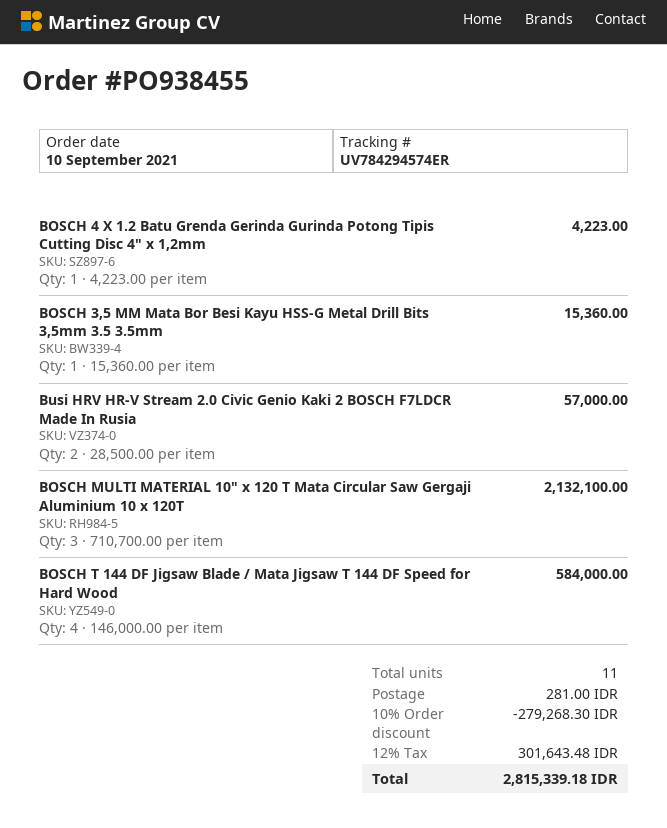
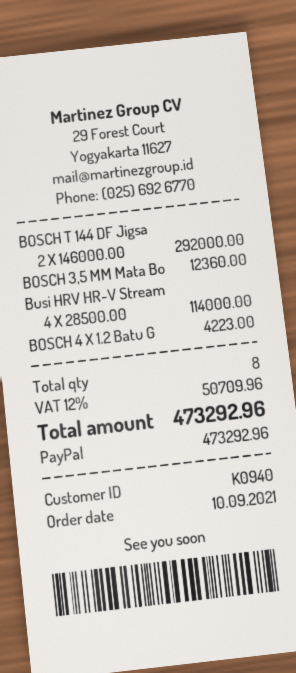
BOSCH 3,5 MM Mata Bor Besi Kayu HSS-G Metal Drill Bits 3,5mm 3.5 3.5mm: 1 x 15360.00 = 15360.00 -> 1 x 12360.00 = 12360.00
Busi HRV HR-V Stream 2.0 Civic Genio Kaki 2 BOSCH F7LDCR Made In Rusia: 2 x 28500.00 = 57000.00 -> 4 x 28500.00 = 114000.00
BOSCH MULTI MATERIAL 10" x 120 T Mata Circular Saw Gergaji Aluminium 10 x 120T: 3 x 710700.00 = 2132100.00 -> none
BOSCH T 144 DF Jigsaw Blade / Mata Jigsaw T 144 DF Speed for Hard Wood: 4 x 146000.00 = 584000.00 -> 2 x 146000.00 = 292000.00
total quantity: 11 -> 8
discount: 10% = 279268.30 -> none
shipping: 281.00 -> none
tax: 12% = 301643.48 -> 12% = 50709.96
total: 2815339.18 -> 473292.96

